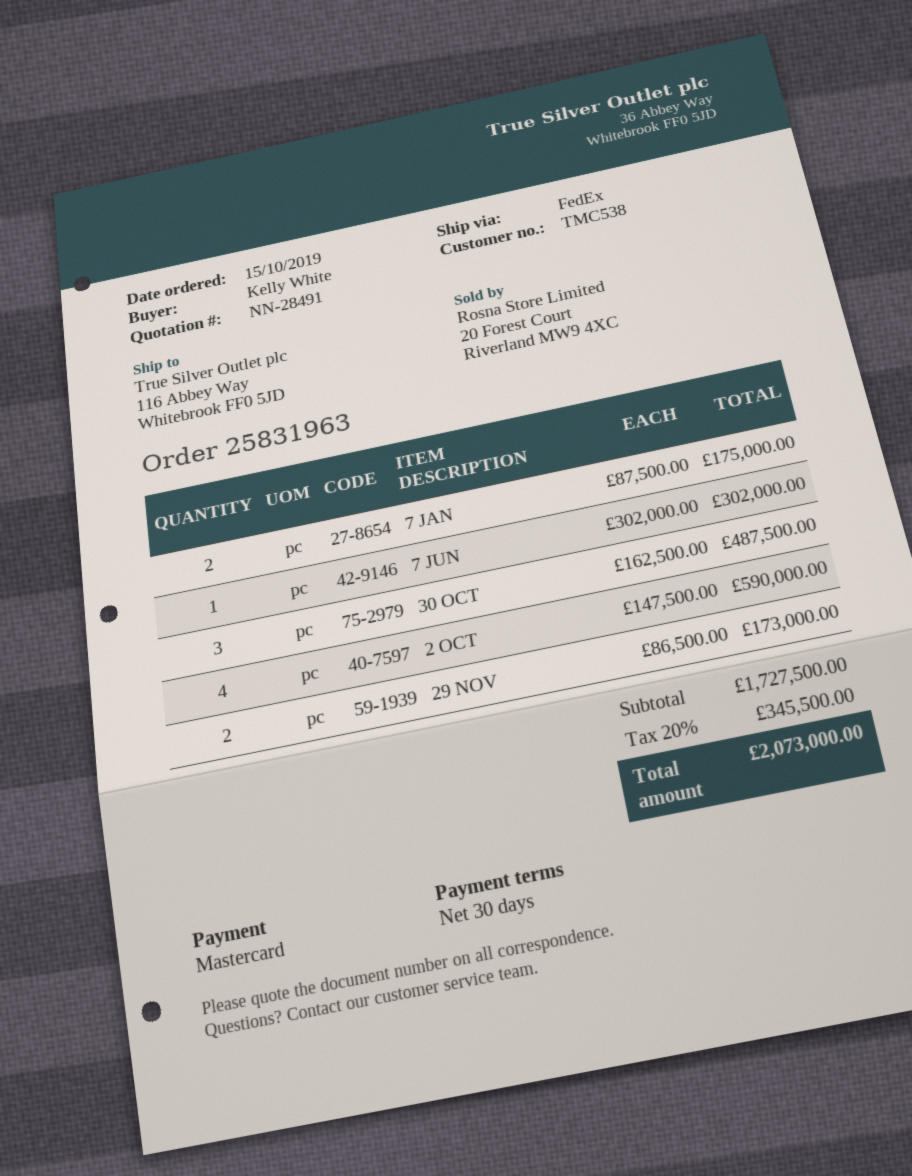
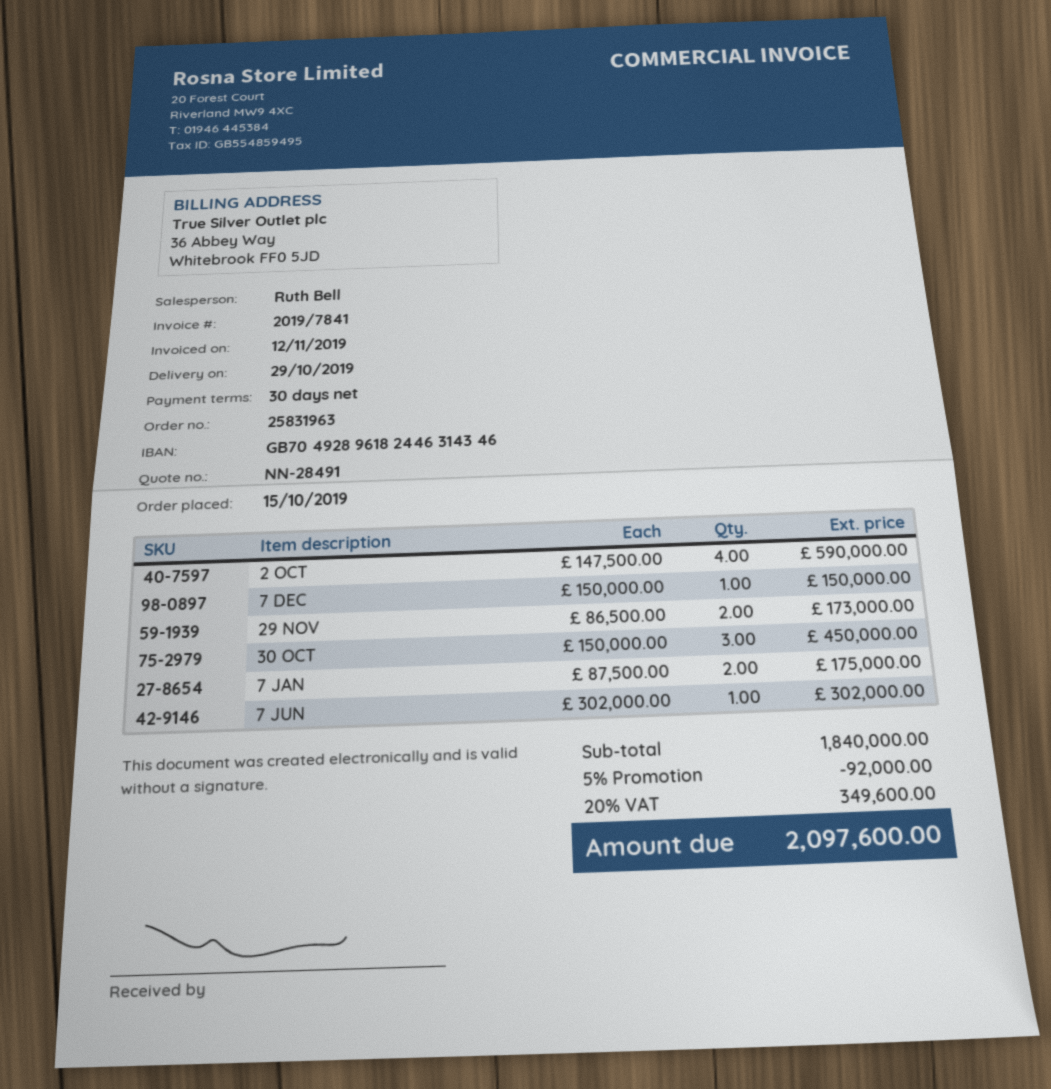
30 OCT: 3 x 162500.00 = 487500.00 -> 3 x 150000.00 = 450000.00
7 DEC: none -> 1 x 150000.00 = 150000.00
subtotal: 1727500.00 -> 1840000.00
discount: none -> 5% = 92000.00
tax: 20% = 345500.00 -> 20% = 349600.00
total: 2073000.00 -> 2097600.00

